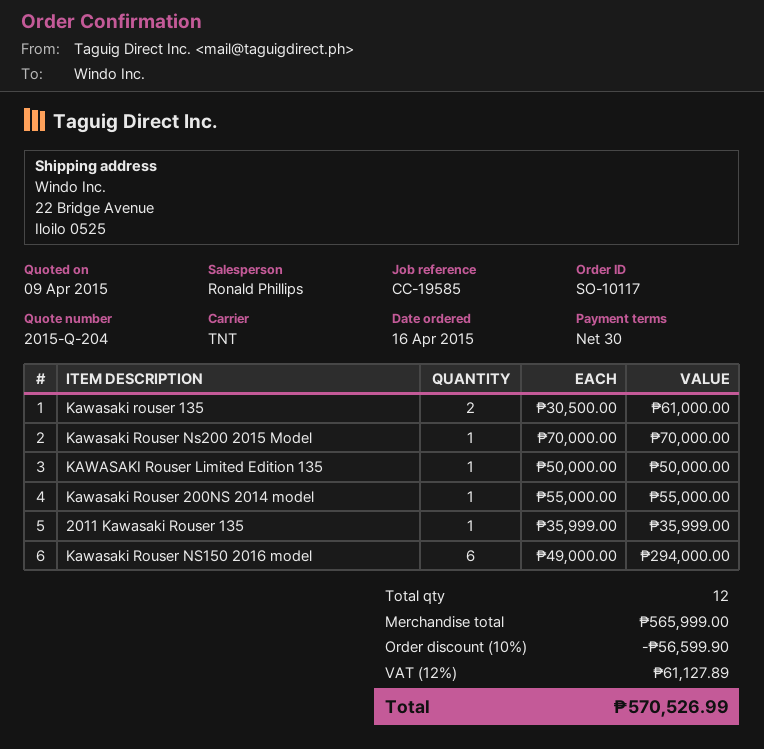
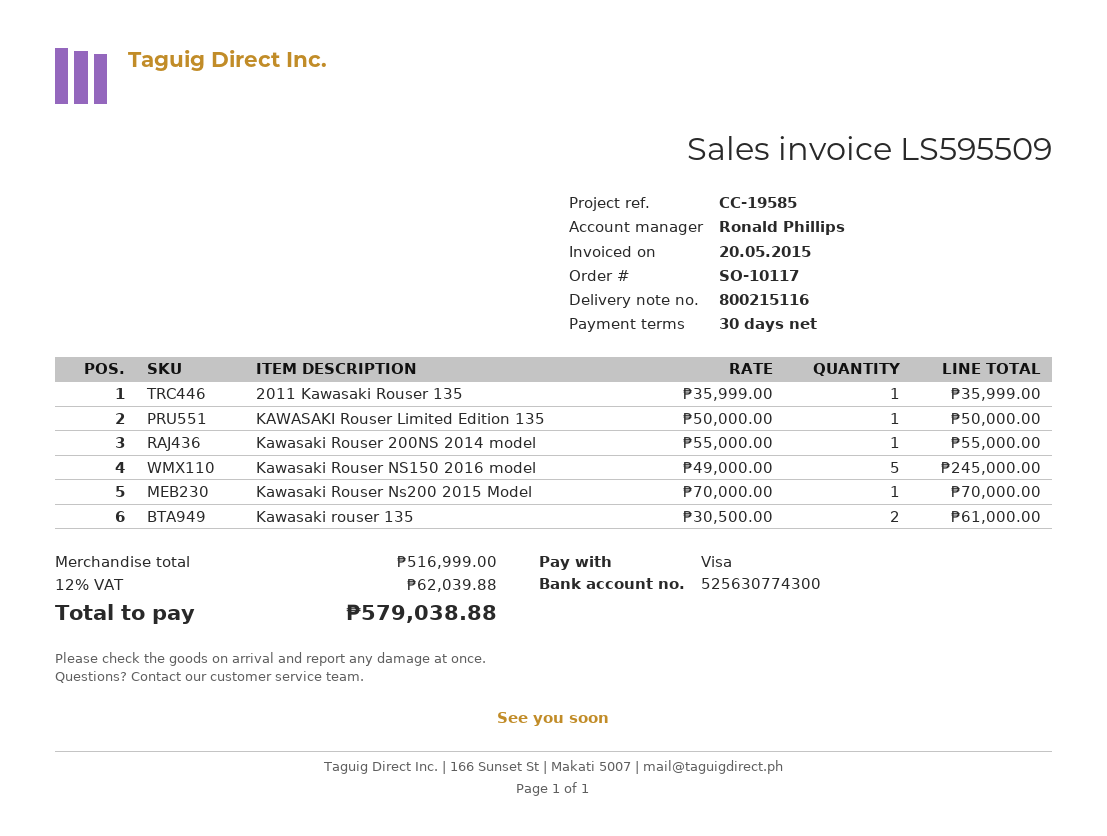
Kawasaki Rouser NS150 2016 model: 6 x 49000.00 = 294000.00 -> 5 x 49000.00 = 245000.00
subtotal: 565999.00 -> 516999.00
discount: 10% = 56599.90 -> none
tax: 12% = 61127.89 -> 12% = 62039.88
total: 570526.99 -> 579038.88

